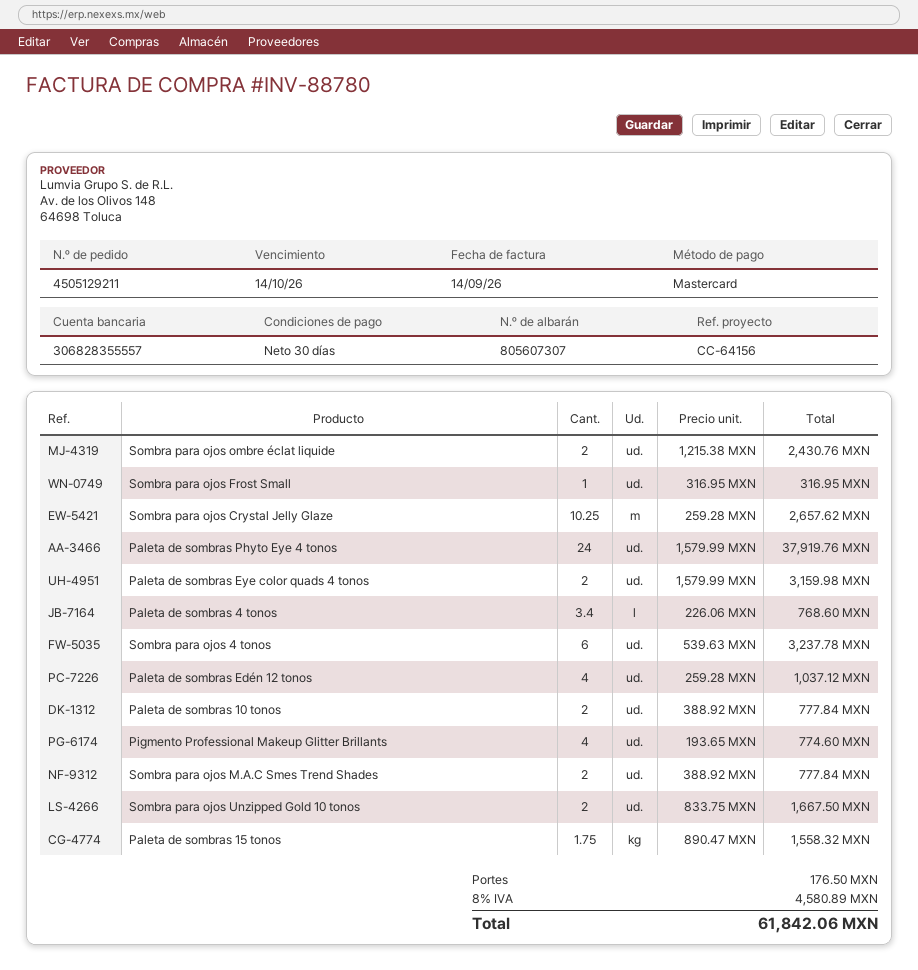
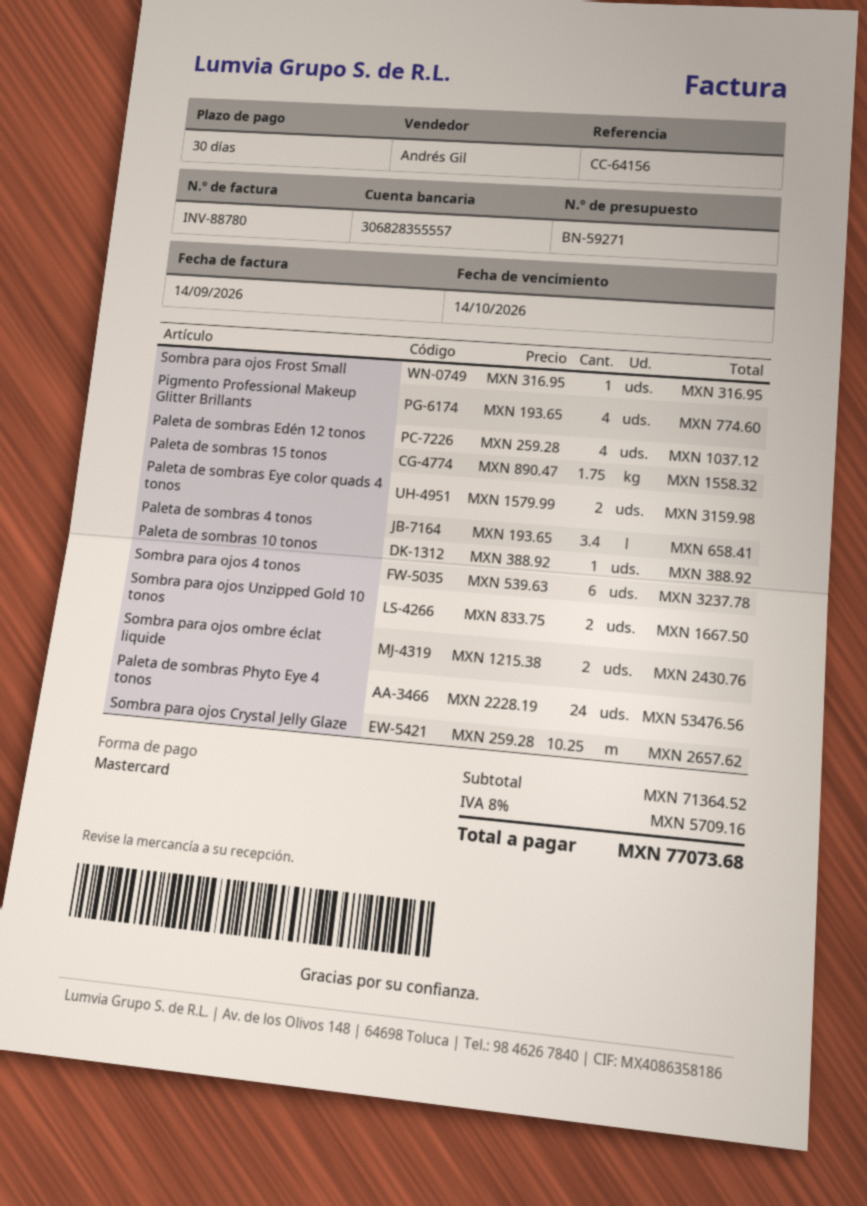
Paleta de sombras Phyto Eye 4 tonos: 24 x 1579.99 = 37919.76 -> 24 x 2228.19 = 53476.56
Paleta de sombras 4 tonos: 3.4 x 226.06 = 768.60 -> 3.4 x 193.65 = 658.41
Paleta de sombras 10 tonos: 2 x 388.92 = 777.84 -> 1 x 388.92 = 388.92
Sombra para ojos M.A.C Smes Trend Shades: 2 x 388.92 = 777.84 -> none
shipping: 176.50 -> none
tax: 8% = 4580.89 -> 8% = 5709.16
total: 61842.06 -> 77073.68

